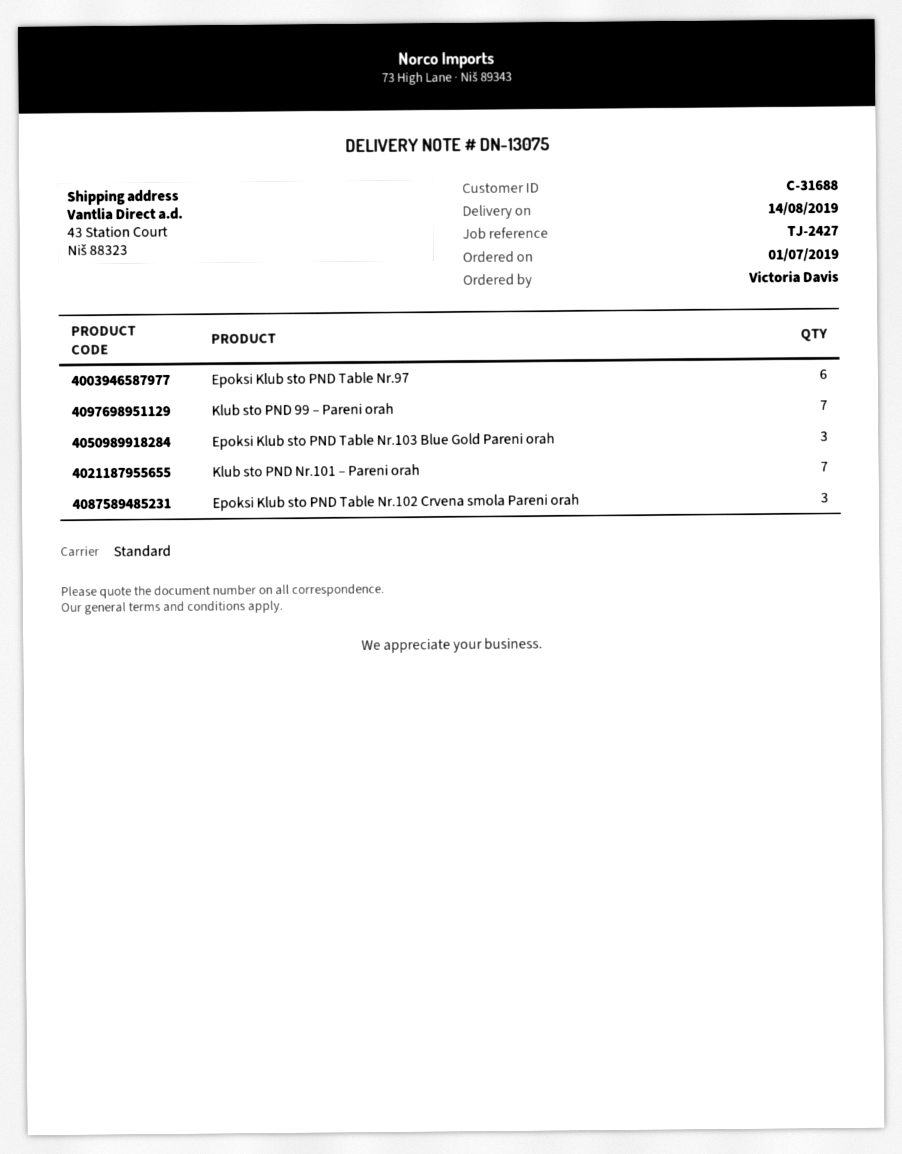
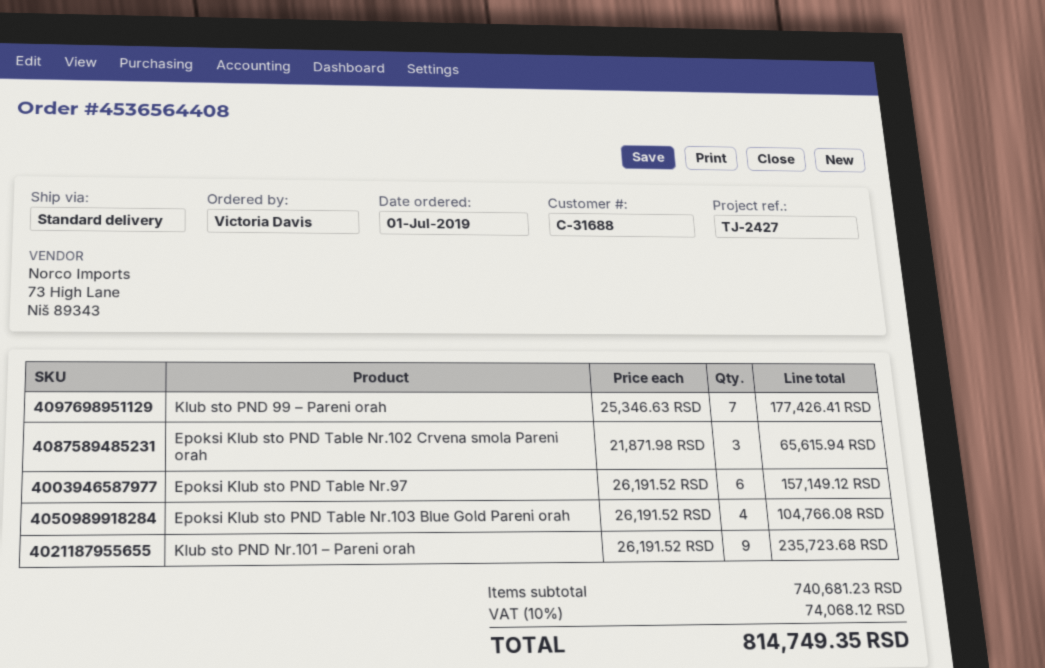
Epoksi Klub sto PND Table Nr.103 Blue Gold Pareni orah: 3 -> 4
Klub sto PND Nr.101 – Pareni orah: 7 -> 9

